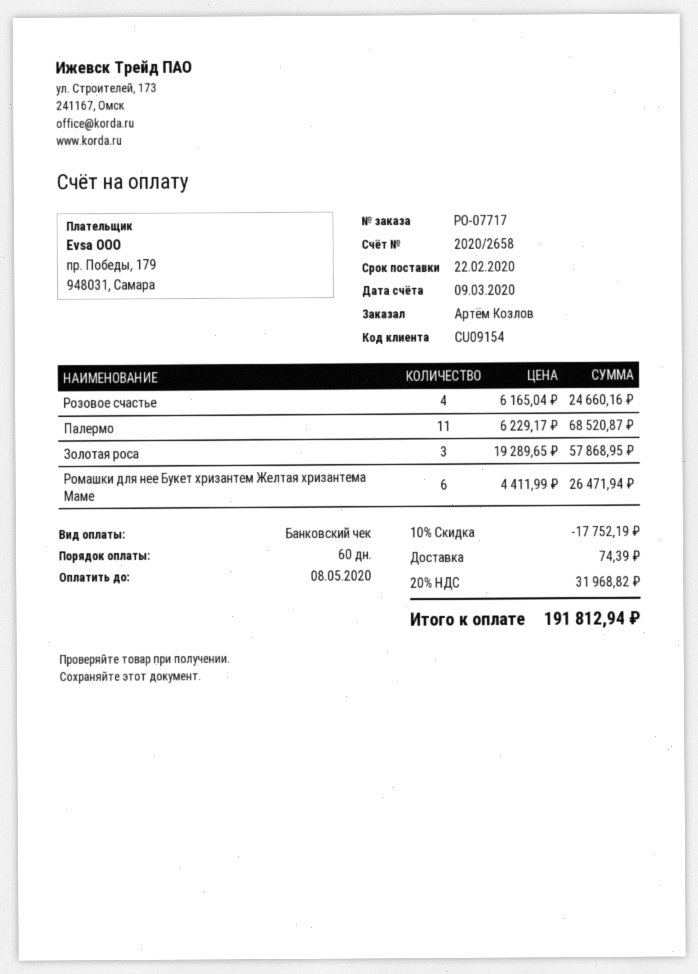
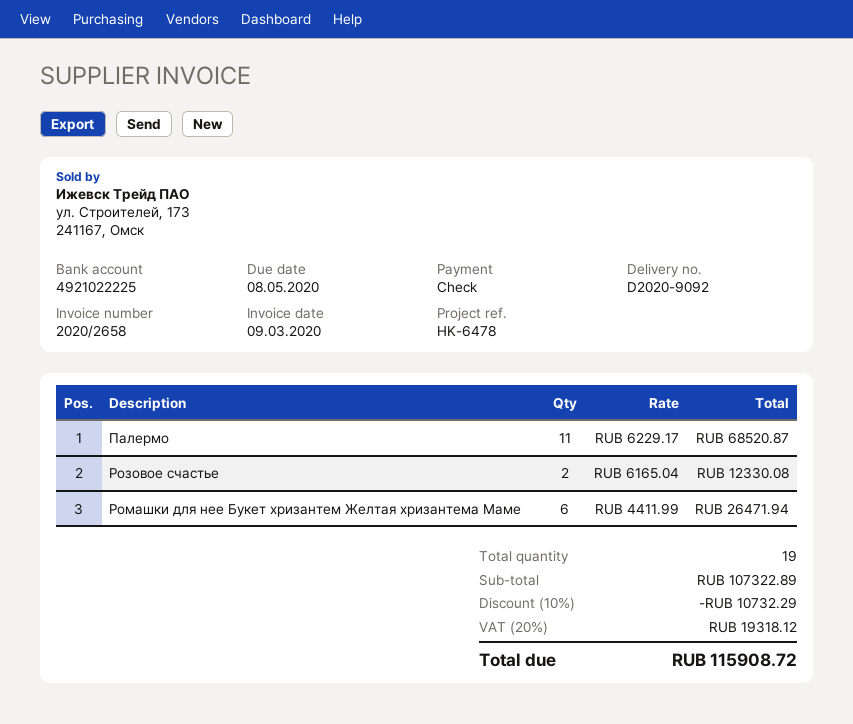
Розовое счастье: 4 x 6165.04 = 24660.16 -> 2 x 6165.04 = 12330.08
Золотая роса: 3 x 19289.65 = 57868.95 -> none
discount: 10% = 17752.19 -> 10% = 10732.29
shipping: 74.39 -> none
tax: 20% = 31968.82 -> 20% = 19318.12
total: 191812.94 -> 115908.72

